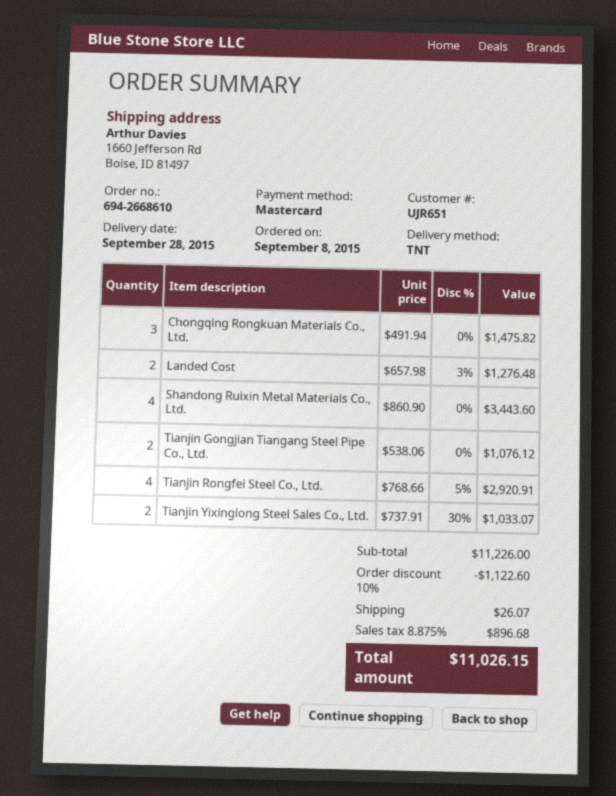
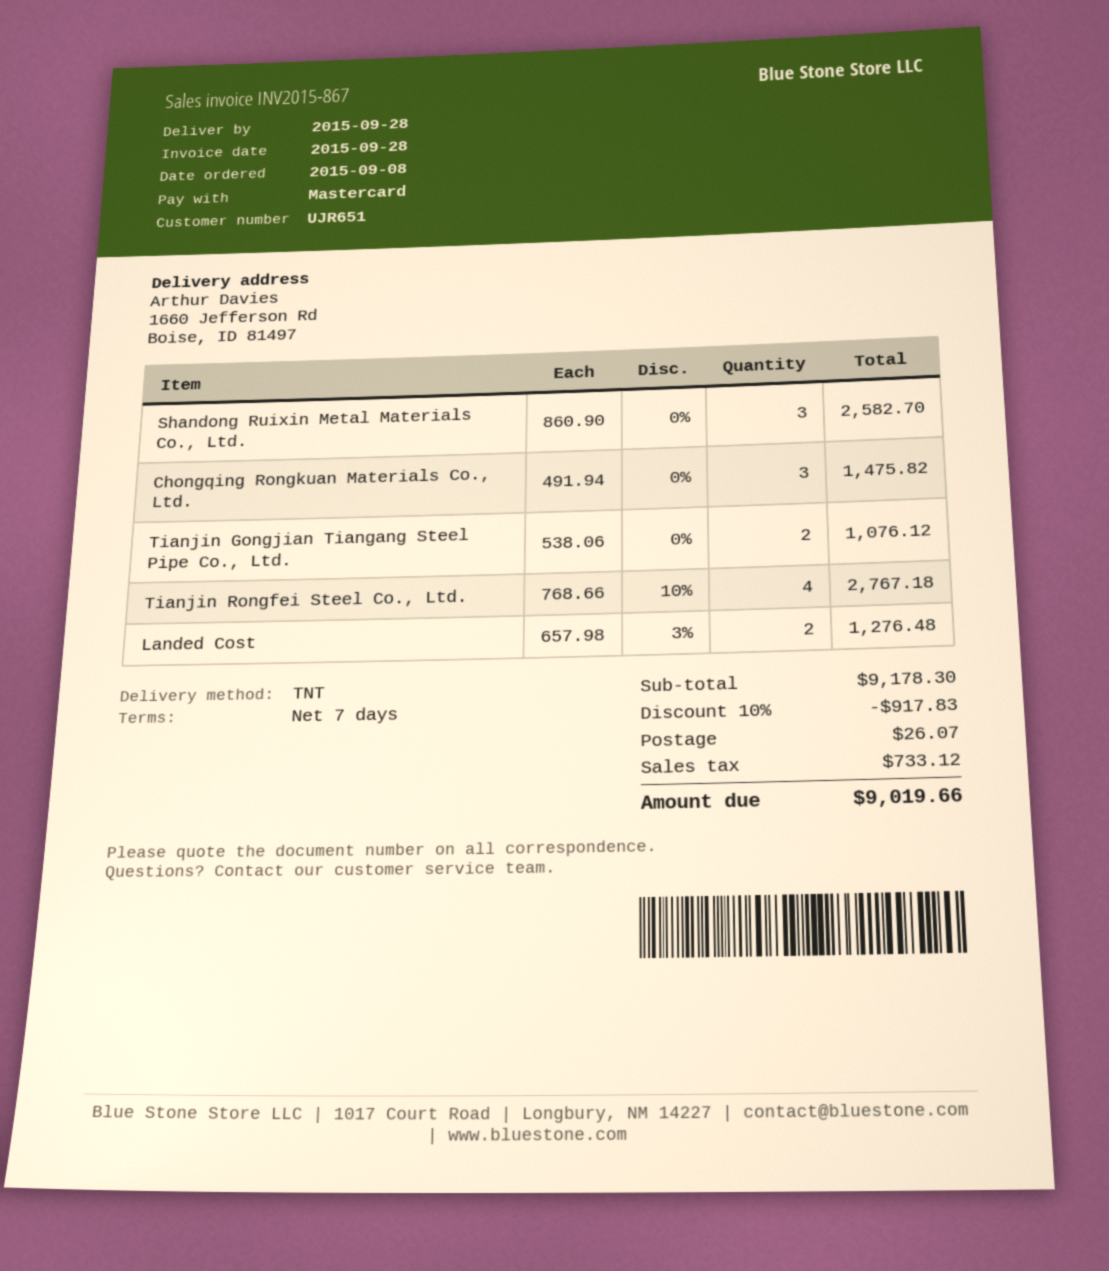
Shandong Ruixin Metal Materials Co., Ltd.: 4 x 860.90 = 3443.60 -> 3 x 860.90 = 2582.70
Tianjin Rongfei Steel Co., Ltd.: 4 x 768.66 - 5% = 2920.91 -> 4 x 768.66 - 10% = 2767.18
Tianjin Yixinglong Steel Sales Co., Ltd.: 2 x 737.91 - 30% = 1033.07 -> none
subtotal: 11226.00 -> 9178.30
discount: 10% = 1122.60 -> 10% = 917.83
tax: 896.68 -> 733.12
total: 11026.15 -> 9019.66

